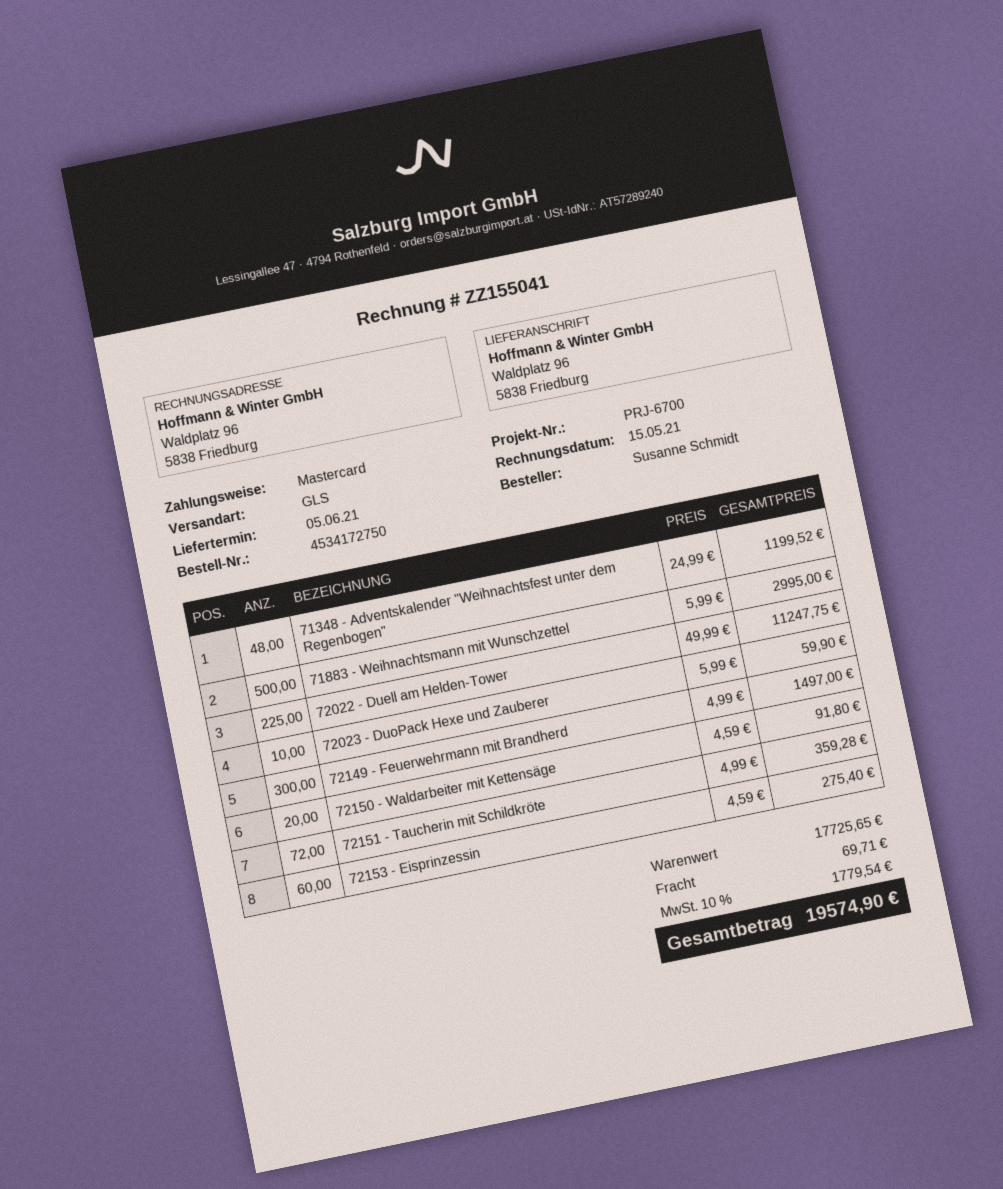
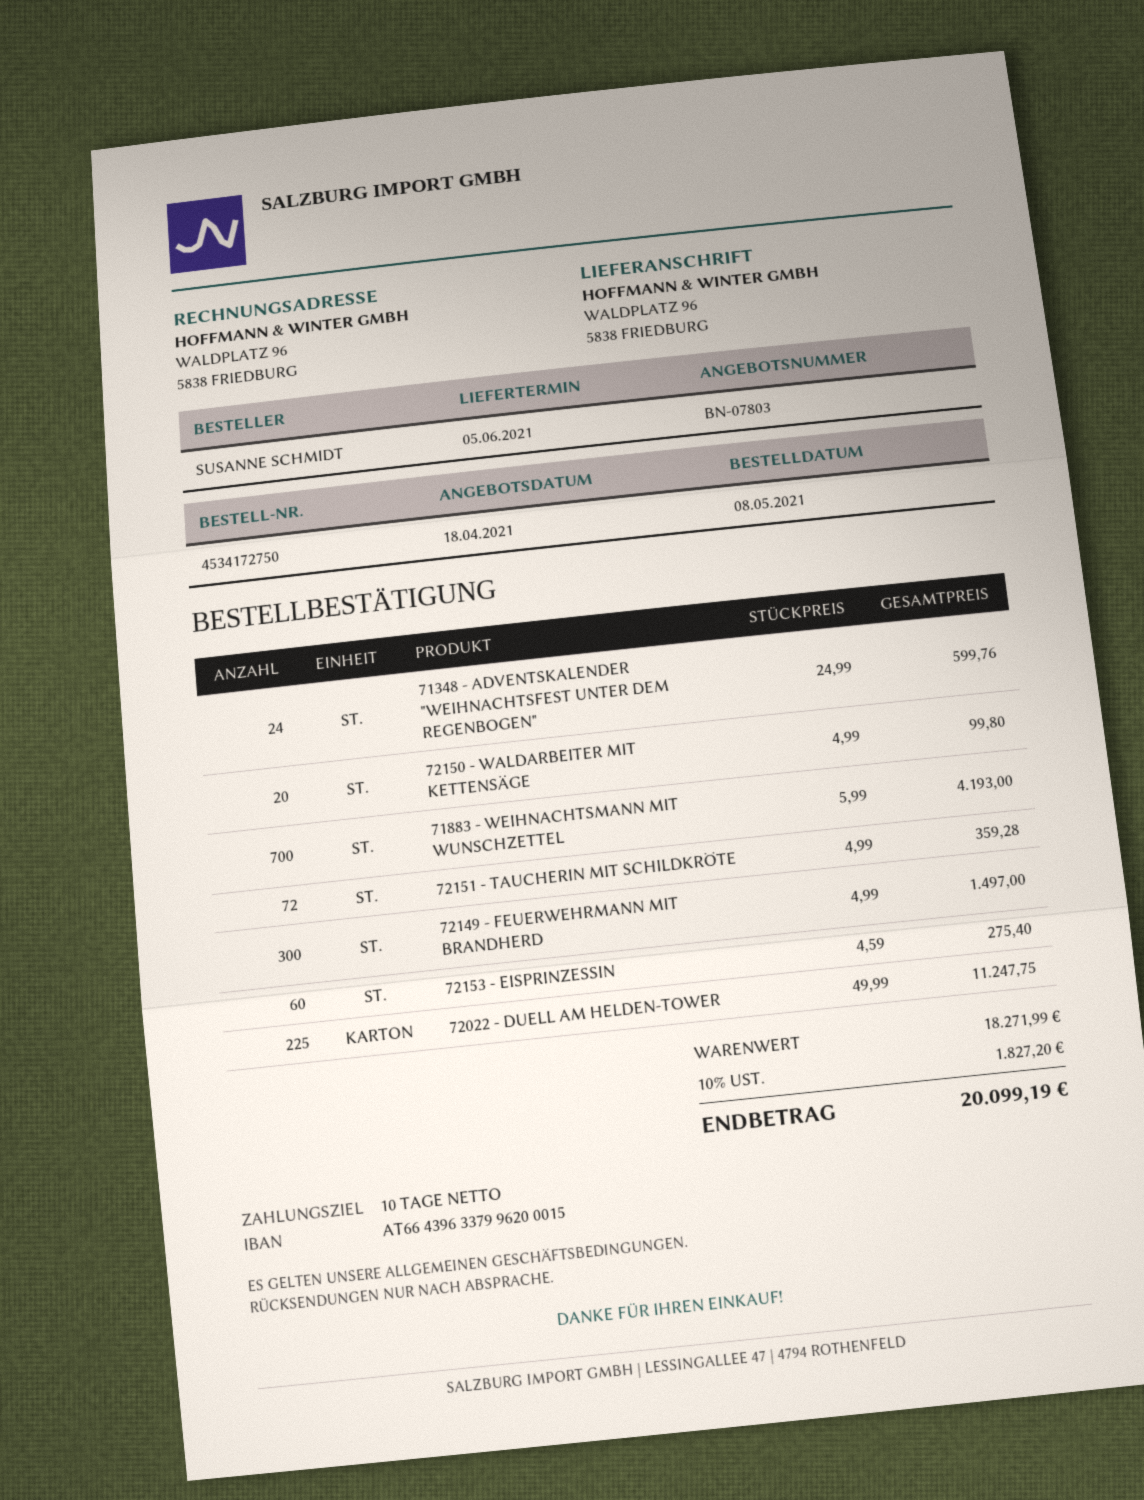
71348 - Adventskalender "Weihnachtsfest unter dem Regenbogen": 48 x 24.99 = 1199.52 -> 24 x 24.99 = 599.76
71883 - Weihnachtsmann mit Wunschzettel: 500 x 5.99 = 2995.00 -> 700 x 5.99 = 4193.00
72023 - DuoPack Hexe und Zauberer: 10 x 5.99 = 59.90 -> none
72150 - Waldarbeiter mit Kettensäge: 20 x 4.59 = 91.80 -> 20 x 4.99 = 99.80
subtotal: 17725.65 -> 18271.99
shipping: 69.71 -> none
tax: 10% = 1779.54 -> 10% = 1827.20
total: 19574.90 -> 20099.19

